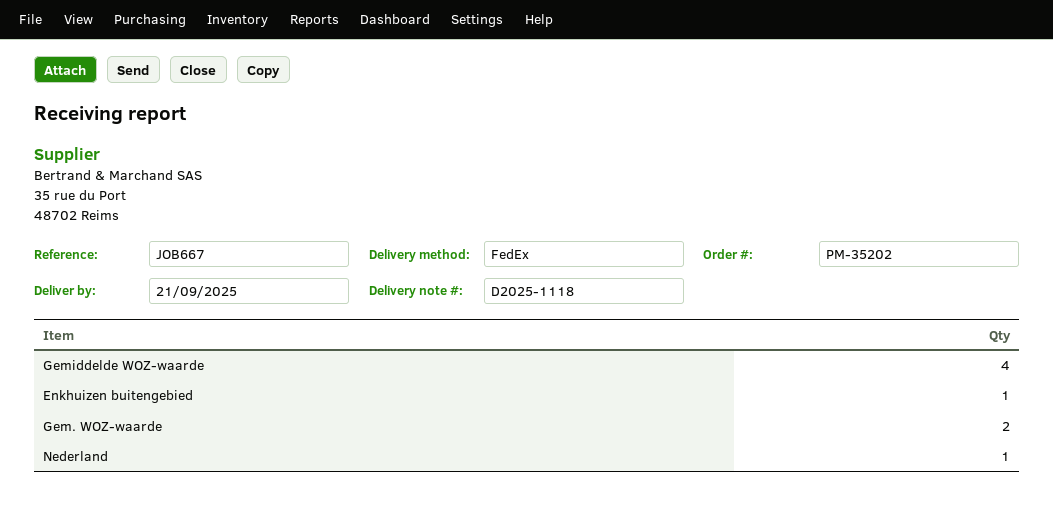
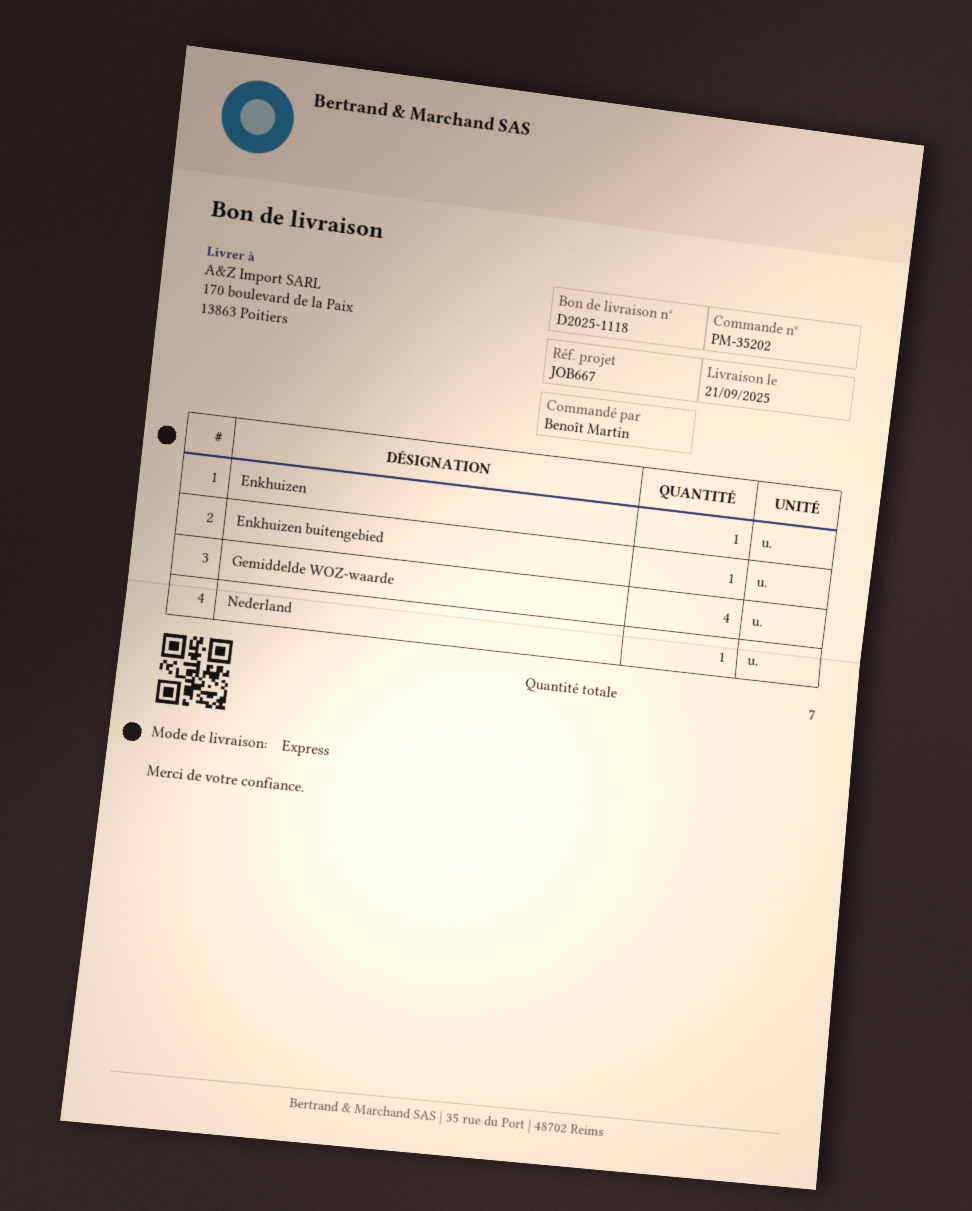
shipping method: FedEx -> express
Gem. WOZ-waarde: 2 -> none
Enkhuizen: none -> 1

